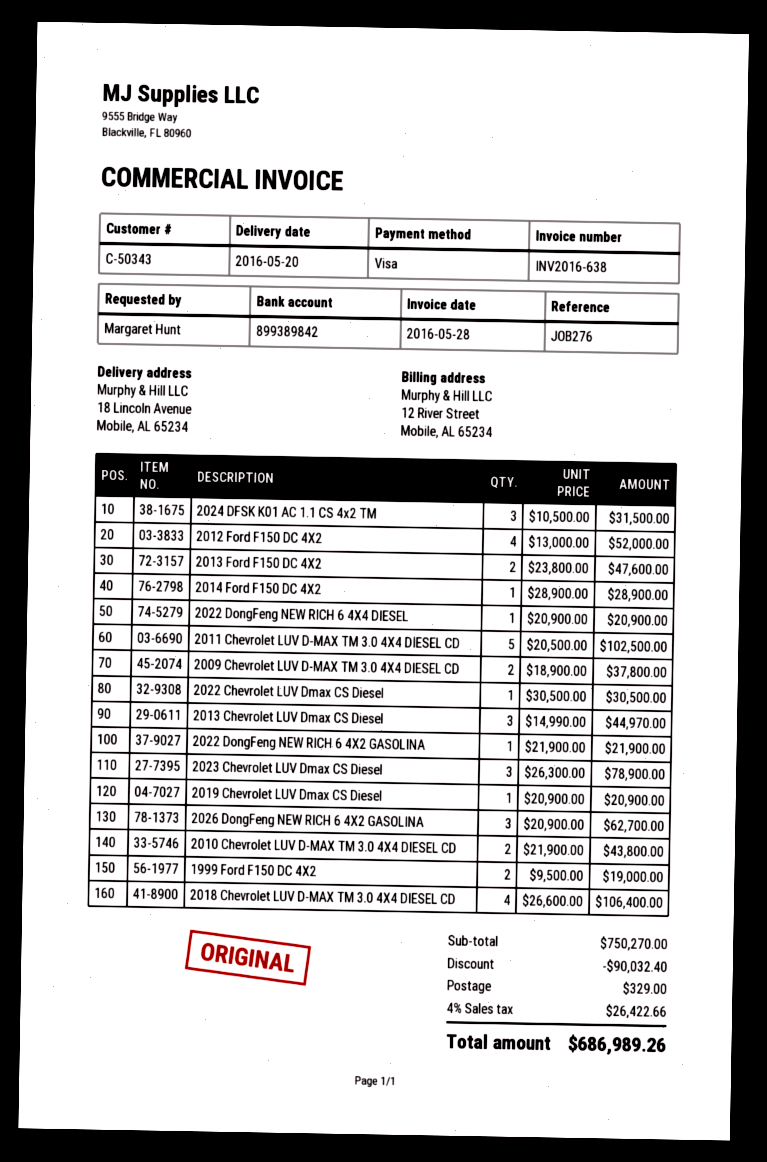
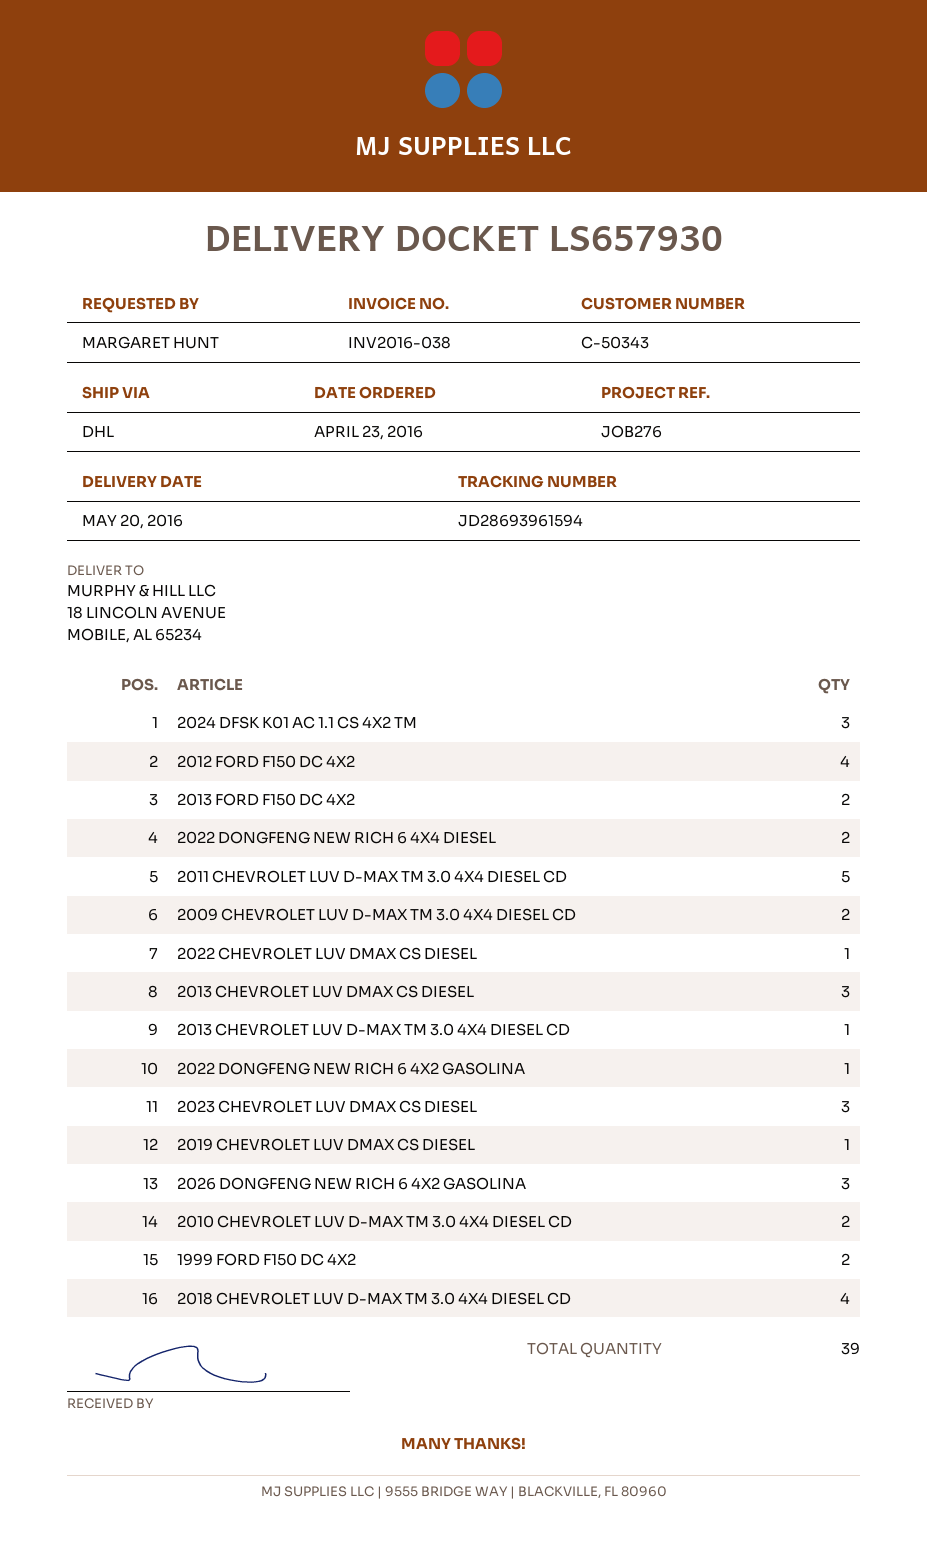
invoice number: INV2016-638 -> INV2016-038
2014 Ford F150 DC 4X2: 1 -> none
2022 DongFeng NEW RICH 6 4X4 DIESEL: 1 -> 2
2013 CHEVROLET LUV D-MAX TM 3.0 4X4 DIESEL CD: none -> 1

